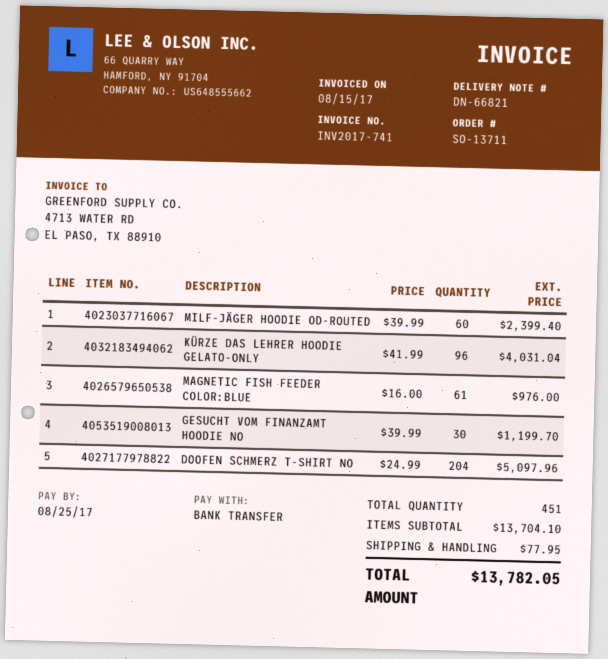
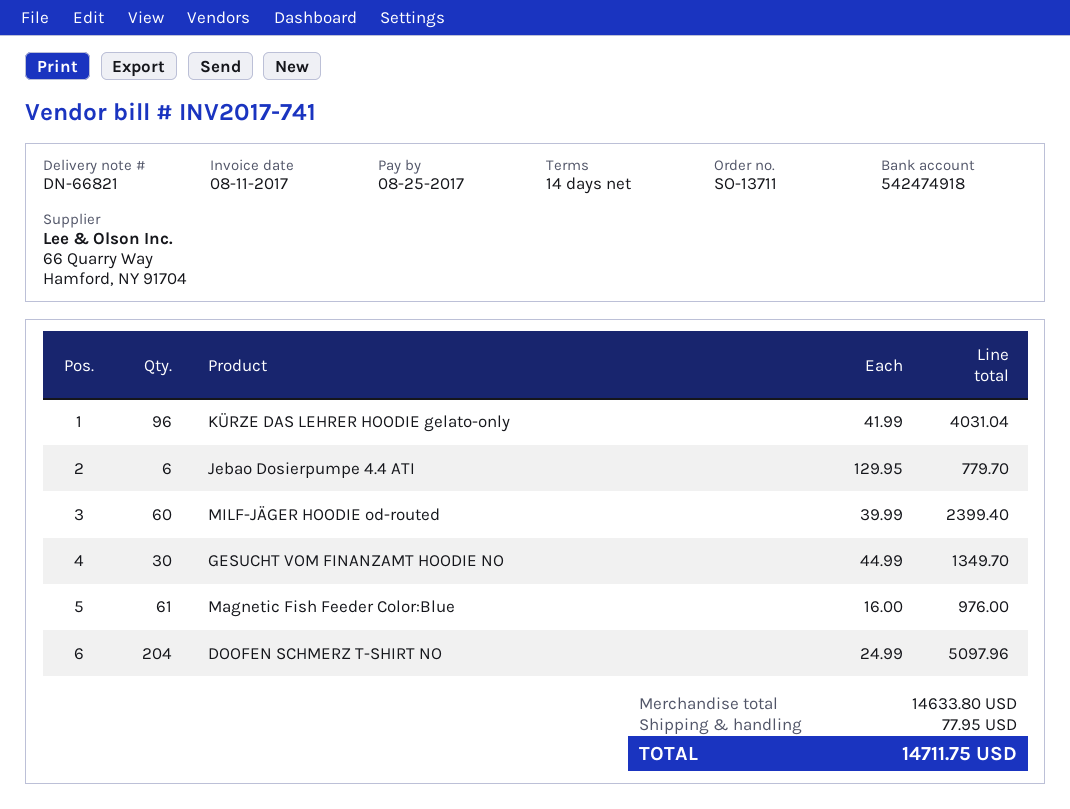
invoice date: 2017-08-15 -> 2017-08-11
GESUCHT VOM FINANZAMT HOODIE NO: 30 x 39.99 = 1199.70 -> 30 x 44.99 = 1349.70
Jebao Dosierpumpe 4.4 ATI: none -> 6 x 129.95 = 779.70
subtotal: 13704.10 -> 14633.80
total: 13782.05 -> 14711.75

